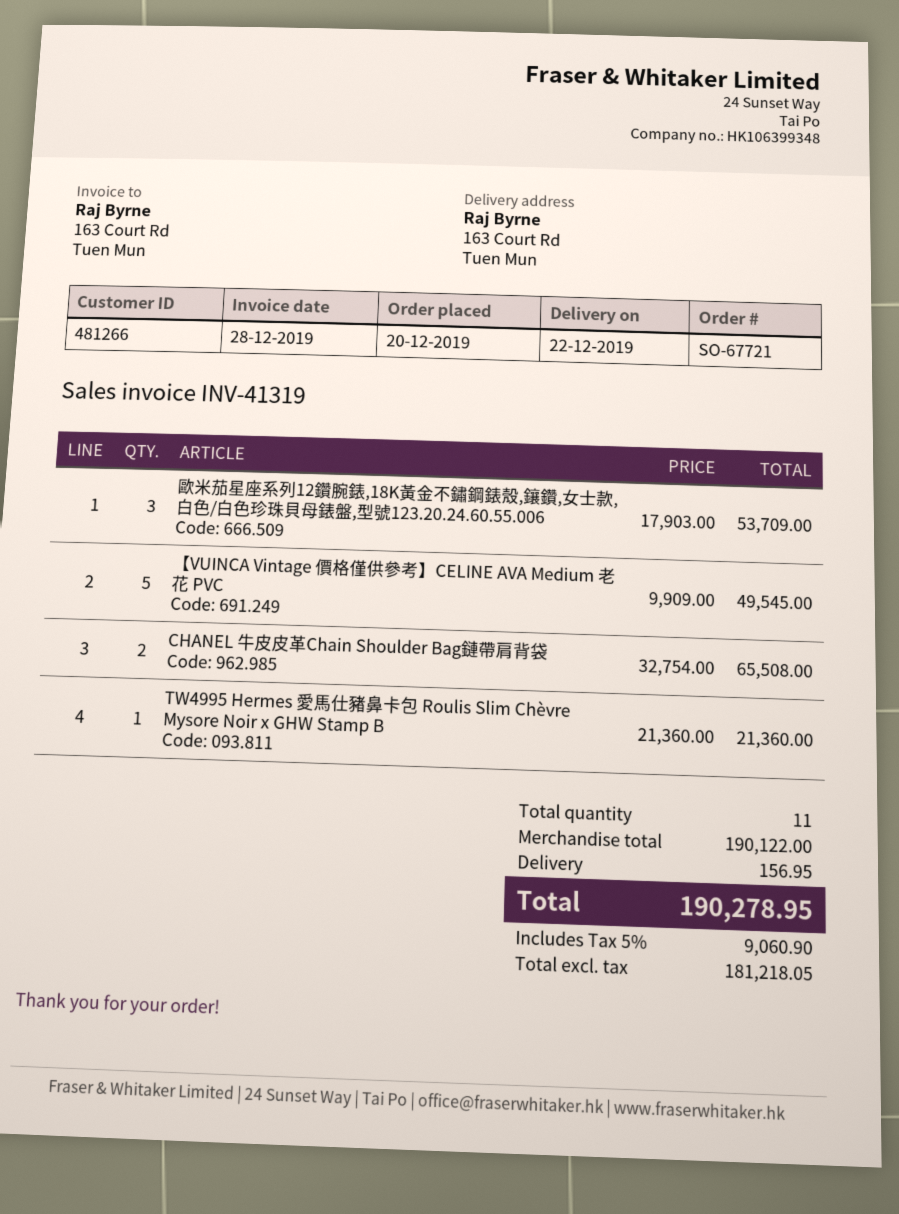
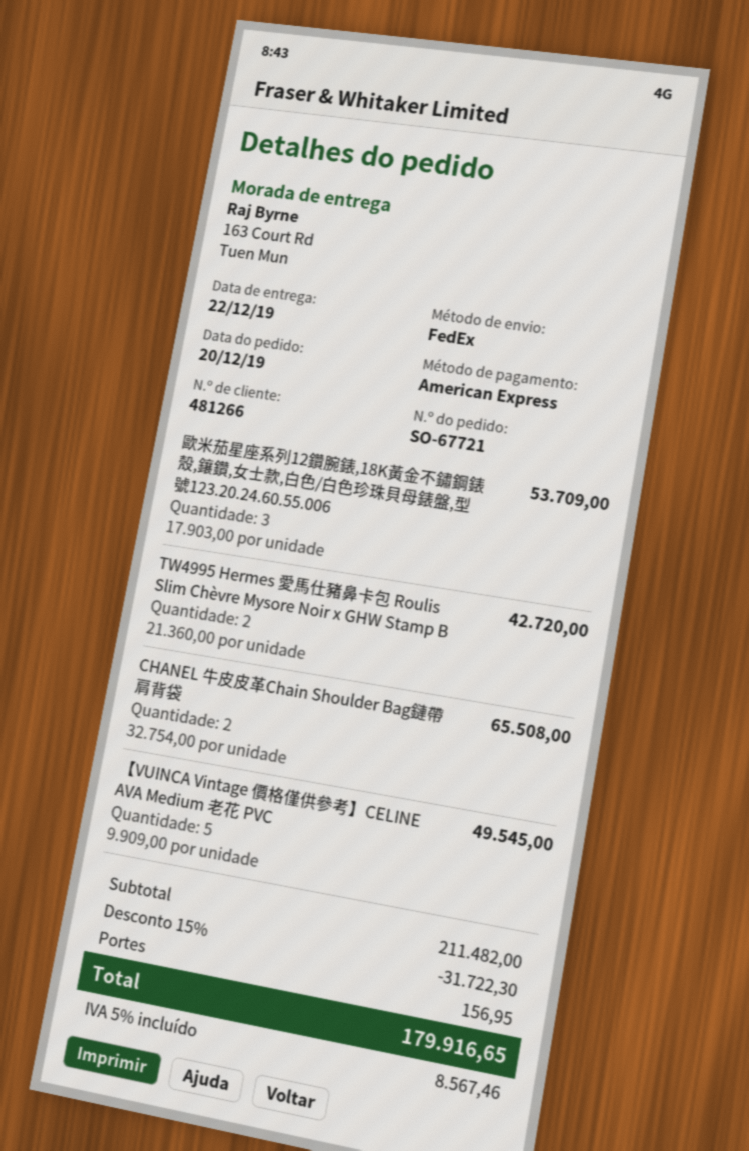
TW4995 Hermes 愛馬仕豬鼻卡包 Roulis Slim Chèvre Mysore Noir x GHW Stamp B: 1 x 21360.00 = 21360.00 -> 2 x 21360.00 = 42720.00
subtotal: 190122.00 -> 211482.00
discount: none -> 15% = 31722.30
tax: 5% = 9060.90 -> 5% = 8567.46
total: 190278.95 -> 179916.65

